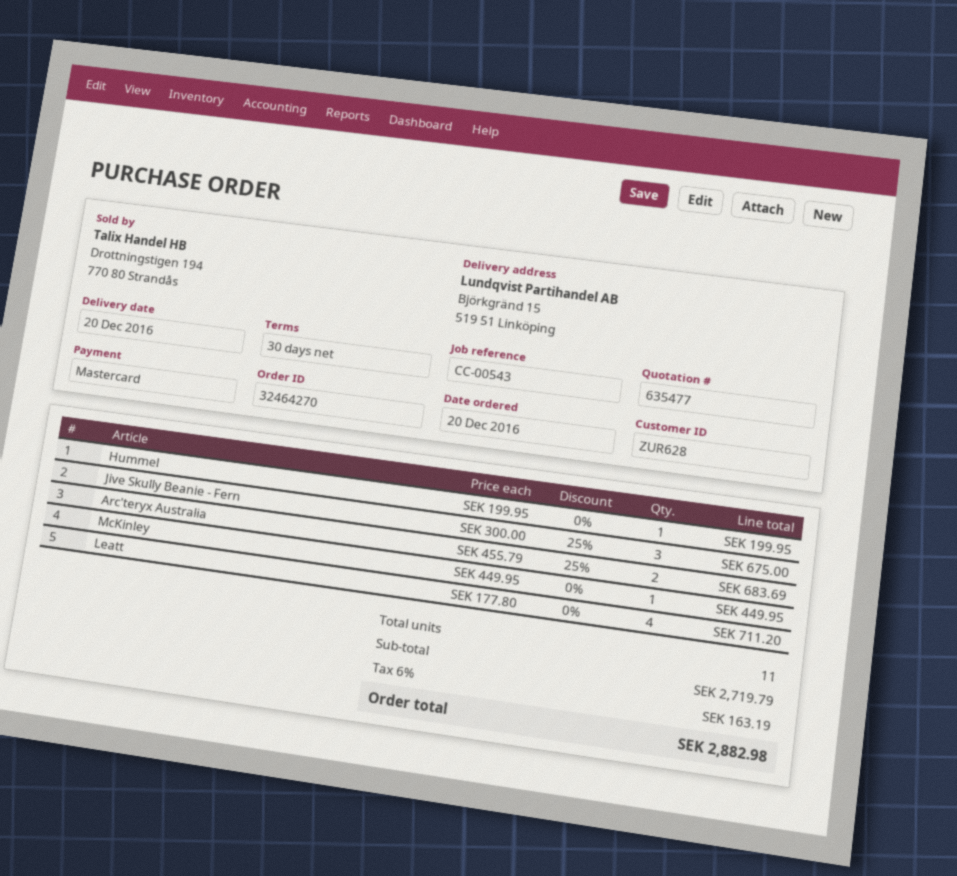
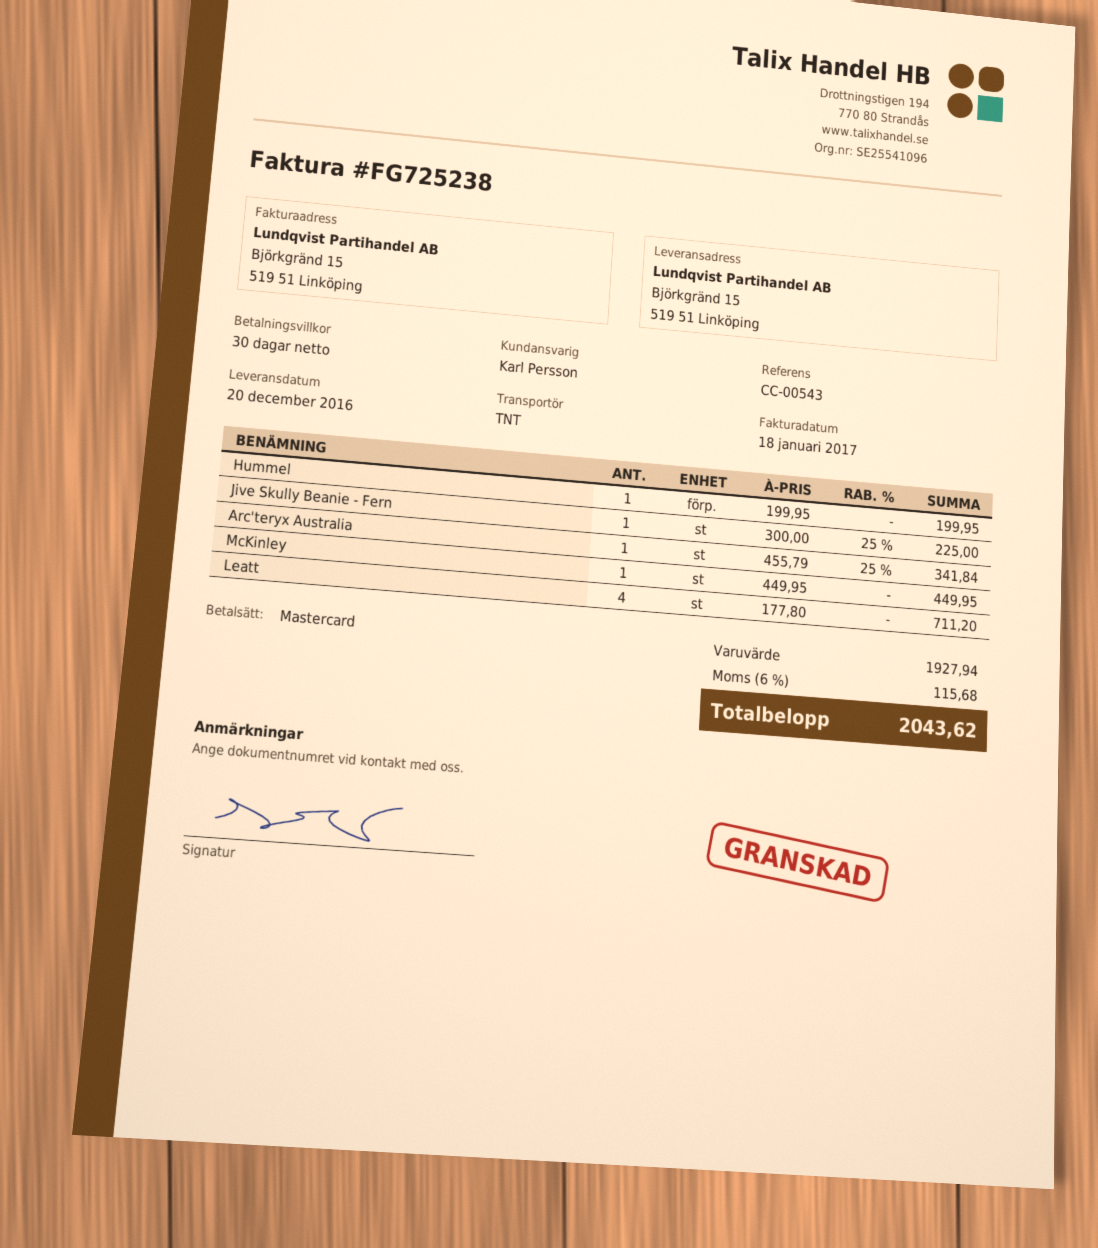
Jive Skully Beanie - Fern: 3 x 300.00 - 25% = 675.00 -> 1 x 300.00 - 25% = 225.00
Arc'teryx Australia: 2 x 455.79 - 25% = 683.69 -> 1 x 455.79 - 25% = 341.84
subtotal: 2719.79 -> 1927.94
tax: 6% = 163.19 -> 6% = 115.68
total: 2882.98 -> 2043.62

